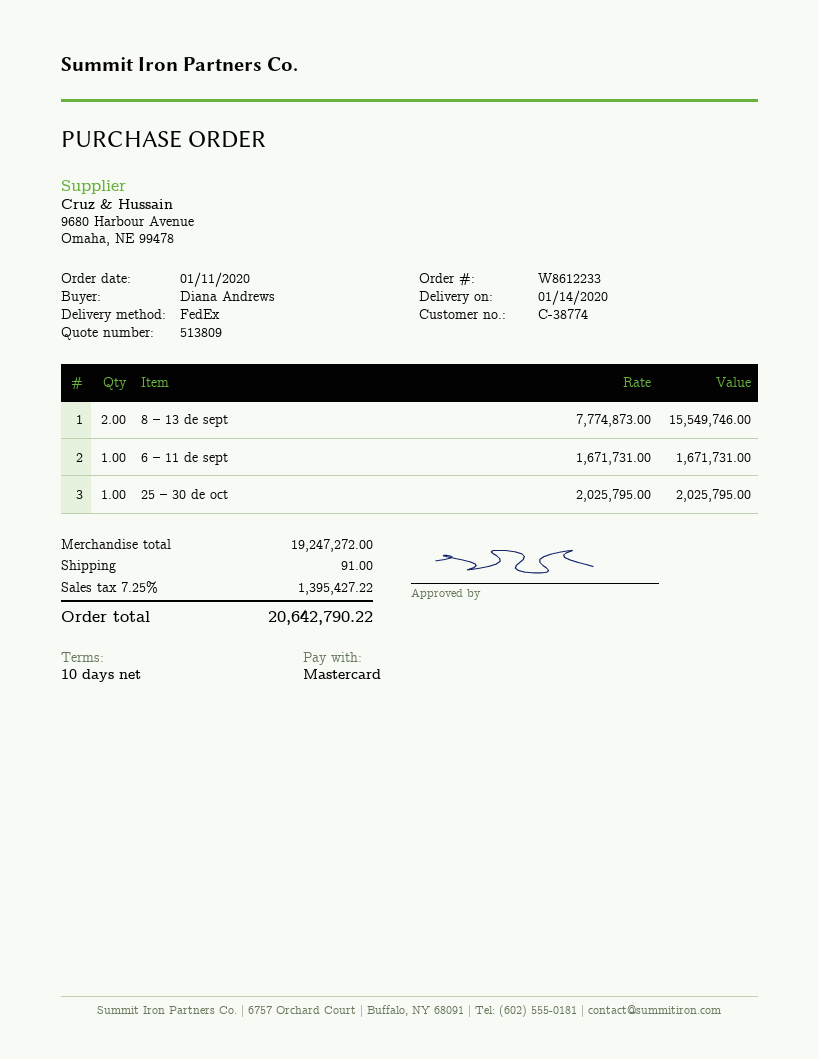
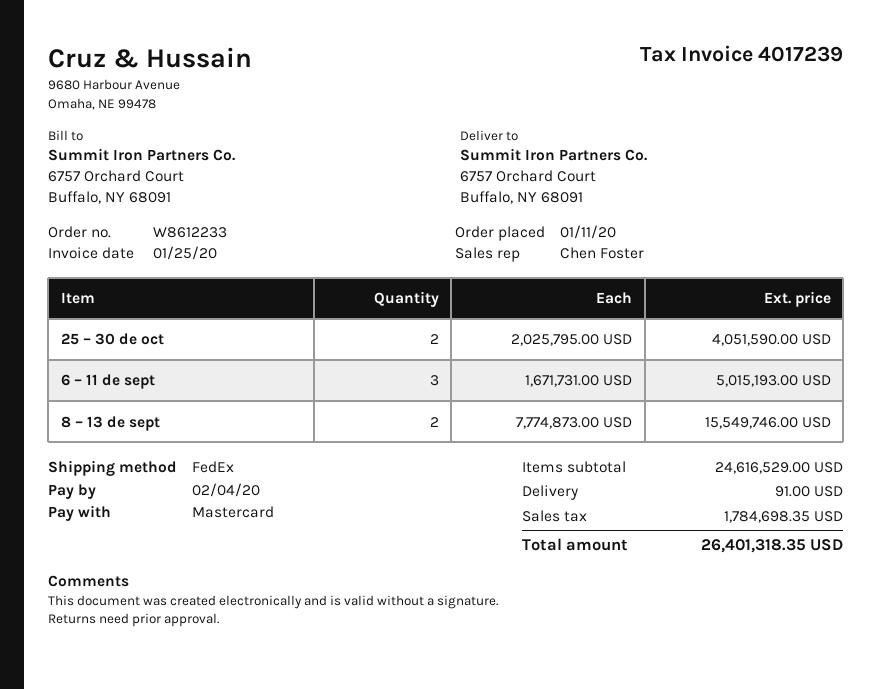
6 – 11 de sept: 1 x 1671731.00 = 1671731.00 -> 3 x 1671731.00 = 5015193.00
25 – 30 de oct: 1 x 2025795.00 = 2025795.00 -> 2 x 2025795.00 = 4051590.00
subtotal: 19247272.00 -> 24616529.00
tax: 1395427.22 -> 1784698.35
total: 20642790.22 -> 26401318.35

